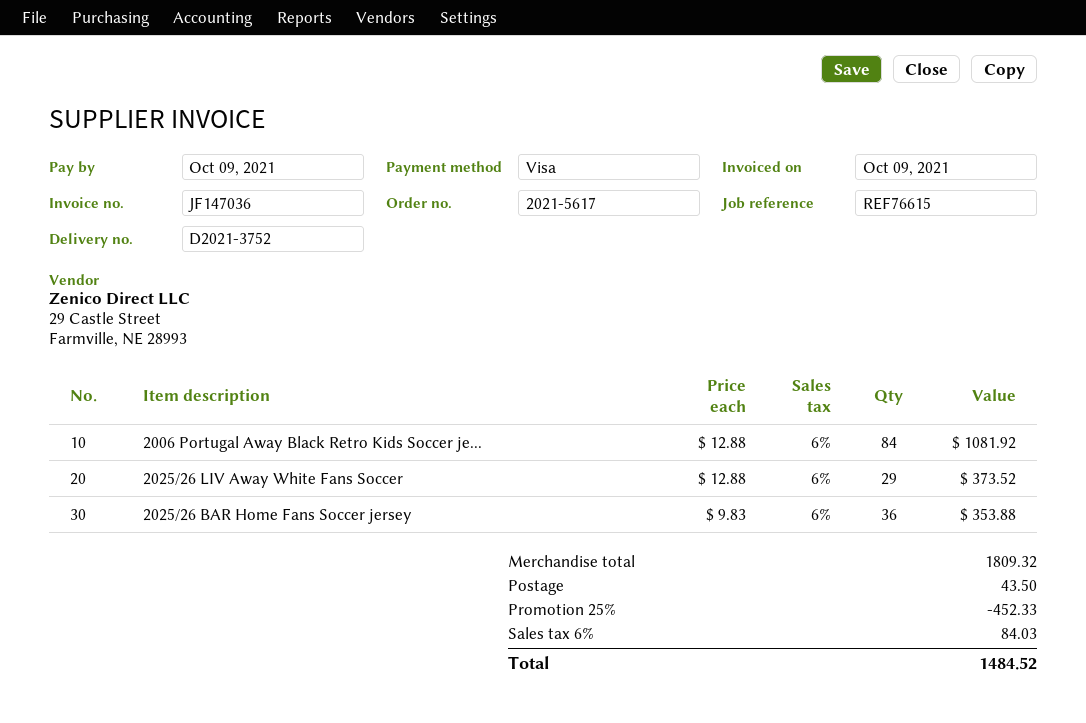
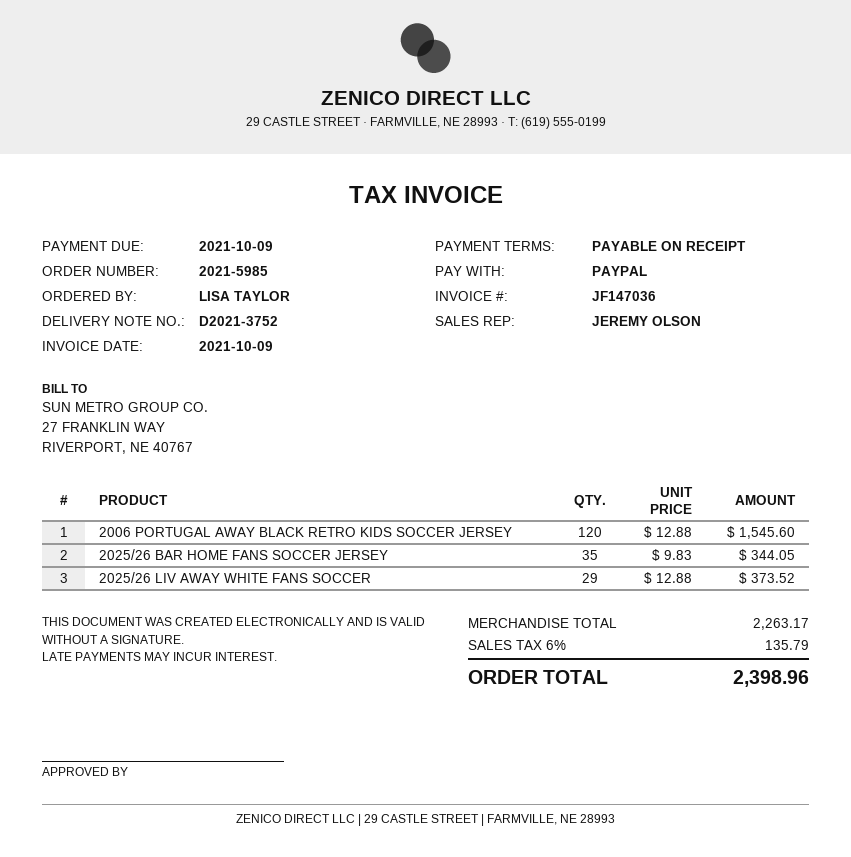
order number: 2021-5617 -> 2021-5985
payment method: Visa -> PayPal
2006 Portugal Away Black Retro Kids Soccer je...: 84 x 12.88 = 1081.92 -> 120 x 12.88 = 1545.60
2025/26 BAR Home Fans Soccer jersey: 36 x 9.83 = 353.88 -> 35 x 9.83 = 344.05
subtotal: 1809.32 -> 2263.17
discount: 25% = 452.33 -> none
shipping: 43.50 -> none
tax: 6% = 84.03 -> 6% = 135.79
total: 1484.52 -> 2398.96

